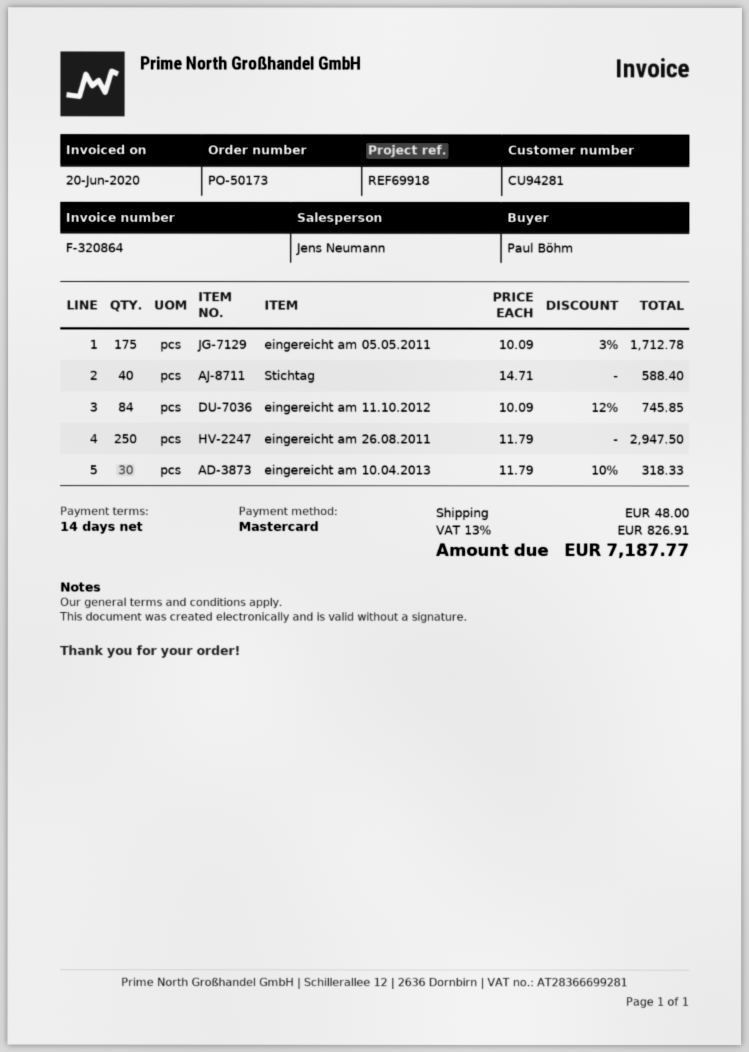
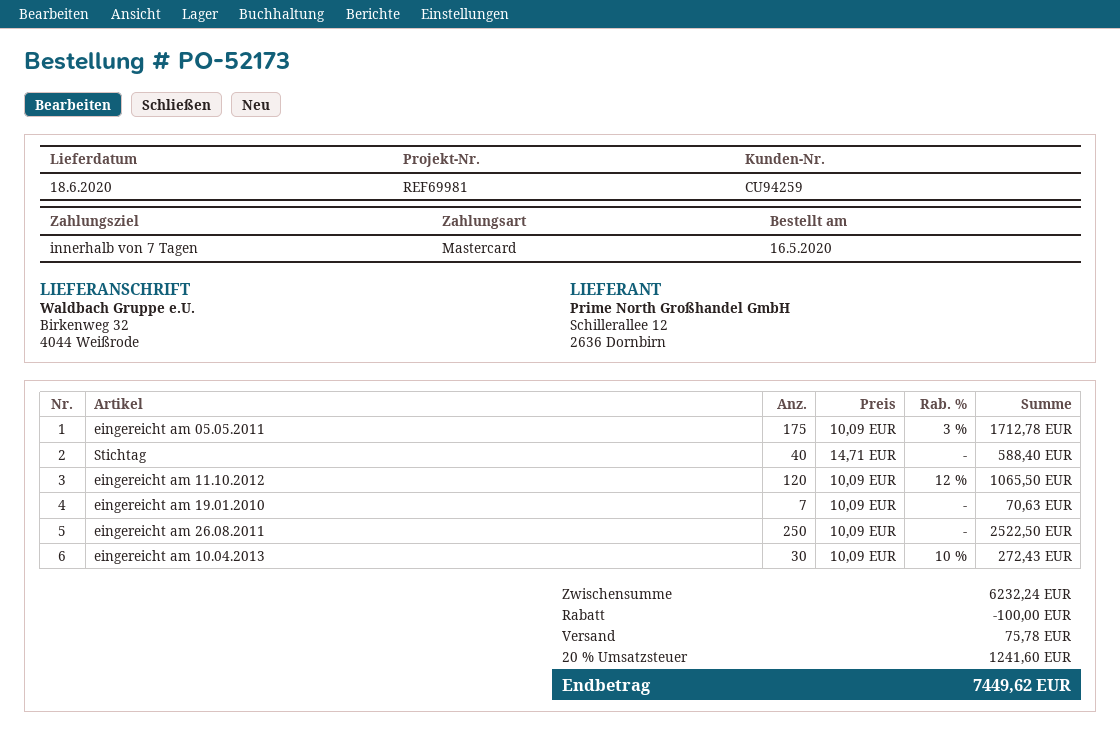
order number: PO-50173 -> PO-52173
payment terms: 14 days -> 7 days
customer number: CU94281 -> CU94259
reference: REF69918 -> REF69981
eingereicht am 11.10.2012: 84 x 10.09 - 12% = 745.85 -> 120 x 10.09 - 12% = 1065.50
eingereicht am 26.08.2011: 250 x 11.79 = 2947.50 -> 250 x 10.09 = 2522.50
eingereicht am 10.04.2013: 30 x 11.79 - 10% = 318.33 -> 30 x 10.09 - 10% = 272.43
eingereicht am 19.01.2010: none -> 7 x 10.09 = 70.63
discount: none -> 100.00
shipping: 48.00 -> 75.78
tax: 13% = 826.91 -> 20% = 1241.60
total: 7187.77 -> 7449.62

